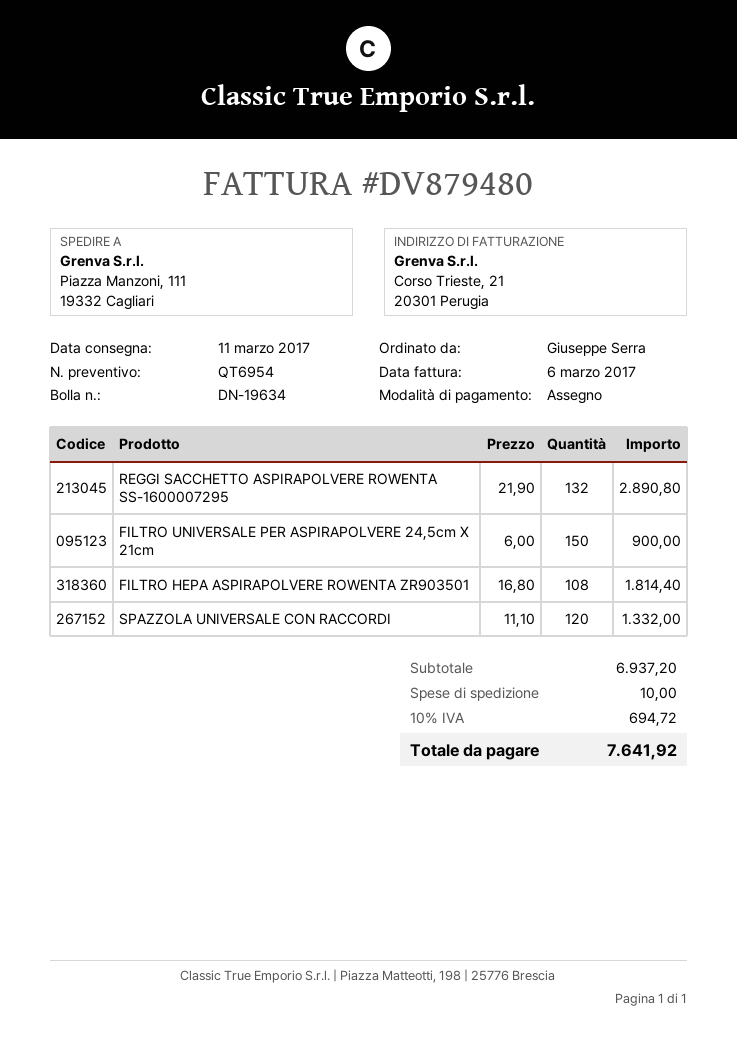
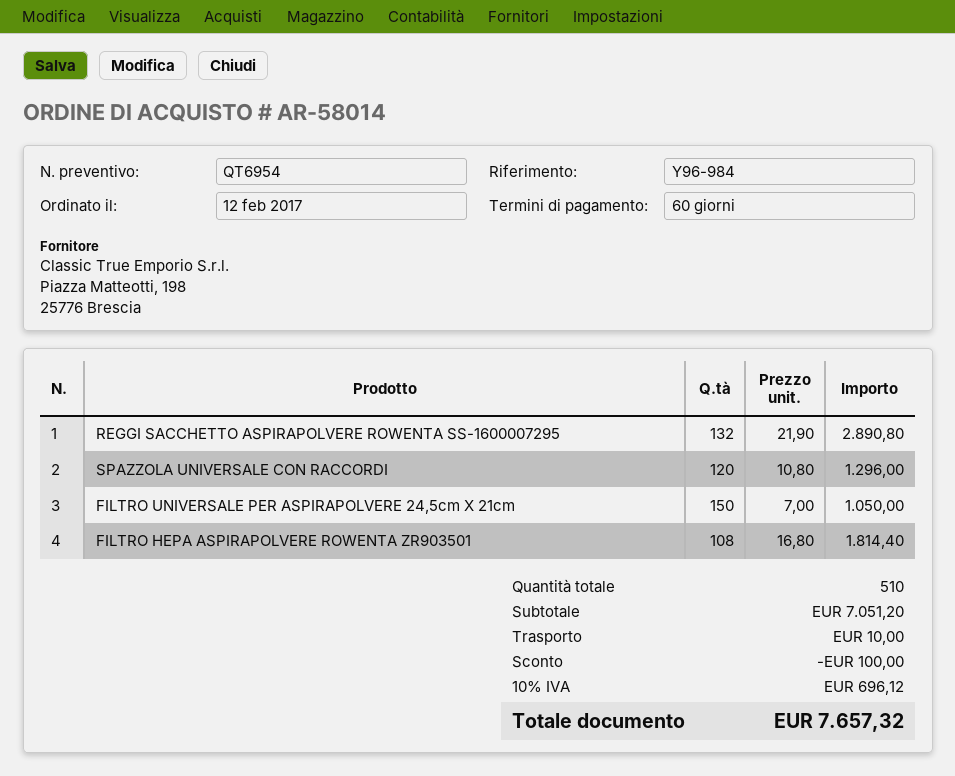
FILTRO UNIVERSALE PER ASPIRAPOLVERE 24,5cm X 21cm: 150 x 6.00 = 900.00 -> 150 x 7.00 = 1050.00
SPAZZOLA UNIVERSALE CON RACCORDI: 120 x 11.10 = 1332.00 -> 120 x 10.80 = 1296.00
subtotal: 6937.20 -> 7051.20
discount: none -> 100.00
tax: 10% = 694.72 -> 10% = 696.12
total: 7641.92 -> 7657.32

